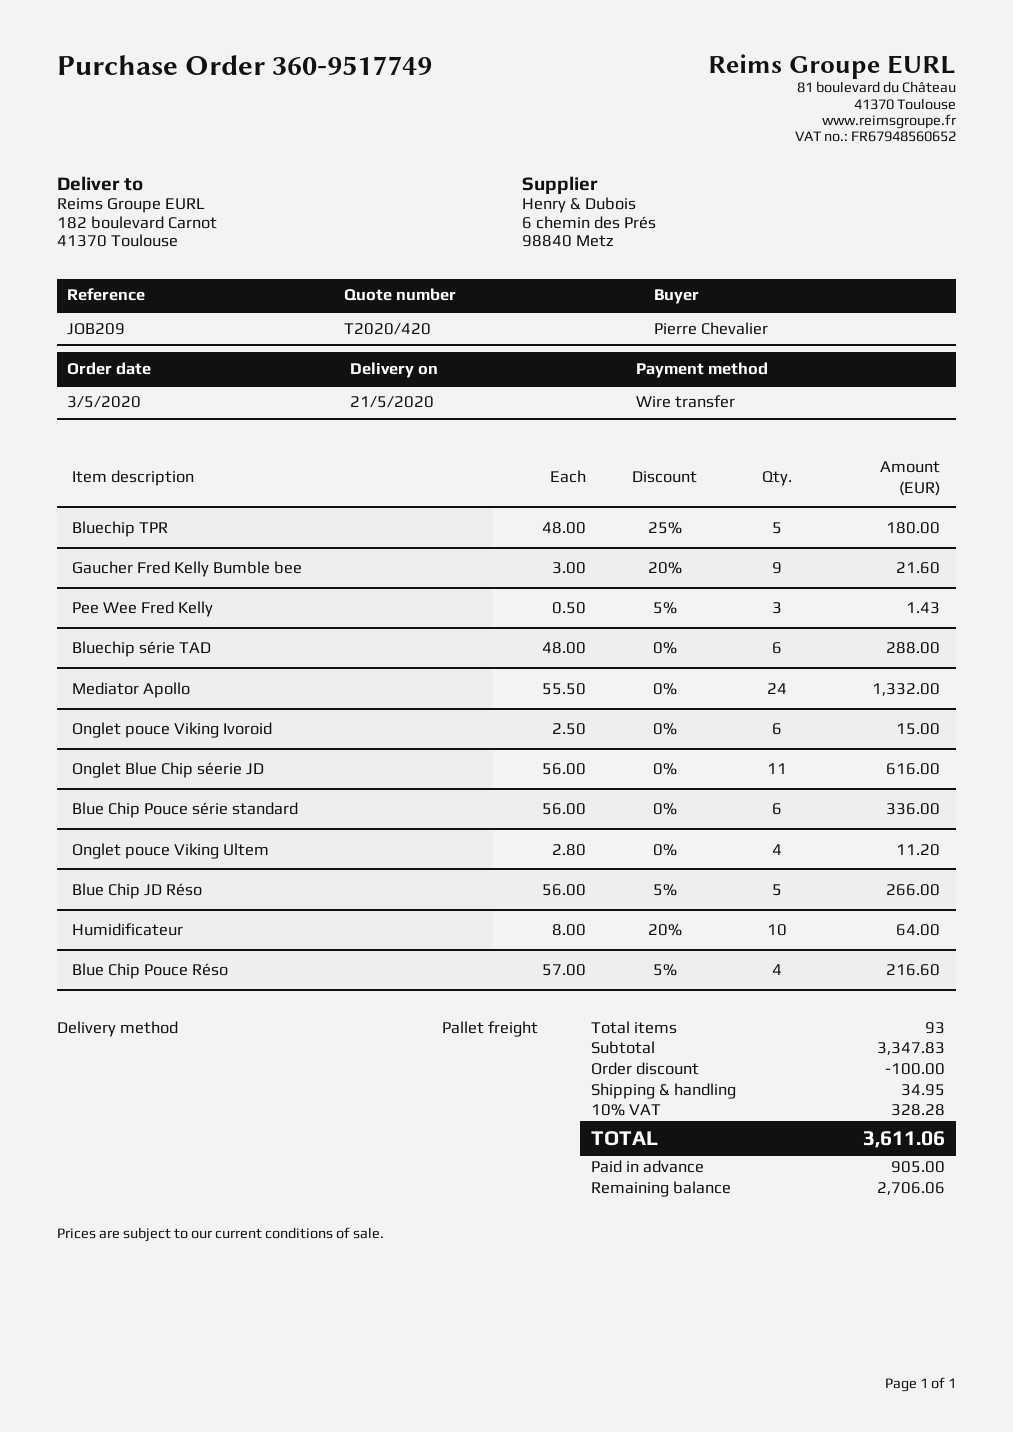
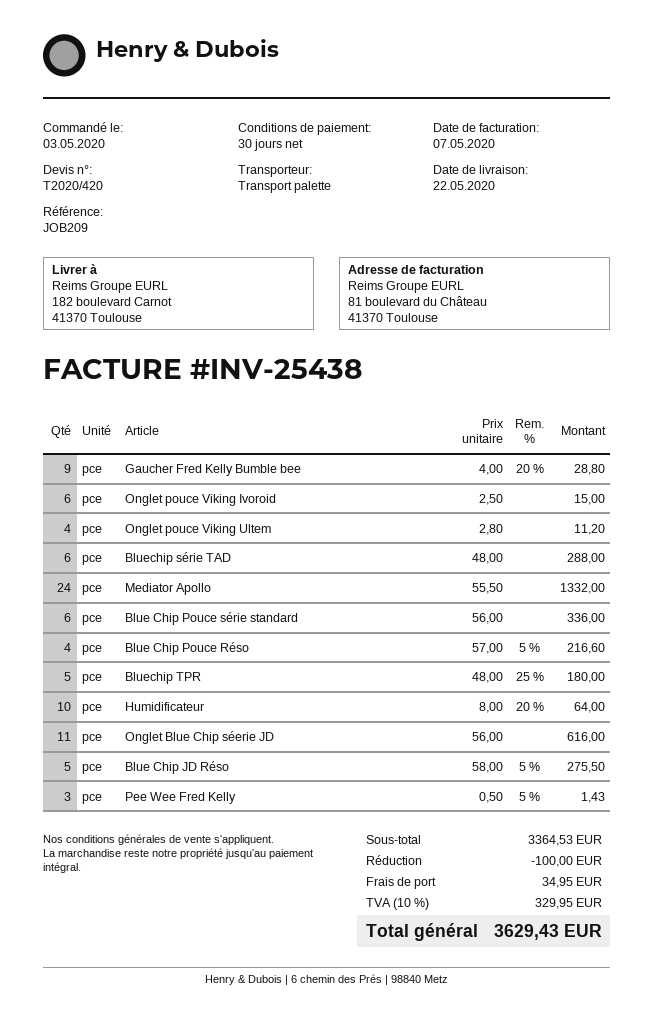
delivery date: 2020-05-21 -> 2020-05-22
Gaucher Fred Kelly Bumble bee: 9 x 3.00 - 20% = 21.60 -> 9 x 4.00 - 20% = 28.80
Blue Chip JD Réso: 5 x 56.00 - 5% = 266.00 -> 5 x 58.00 - 5% = 275.50
subtotal: 3347.83 -> 3364.53
tax: 10% = 328.28 -> 10% = 329.95
total: 3611.06 -> 3629.43

